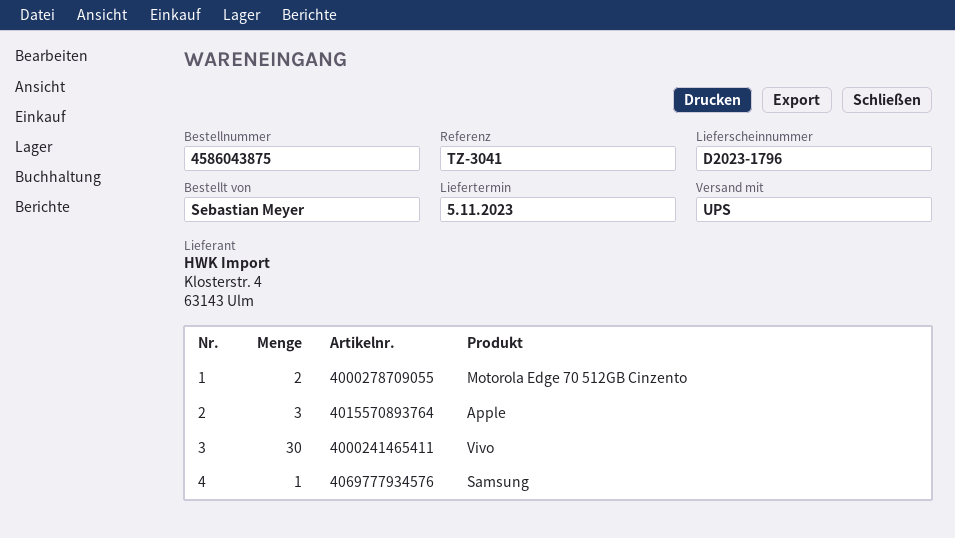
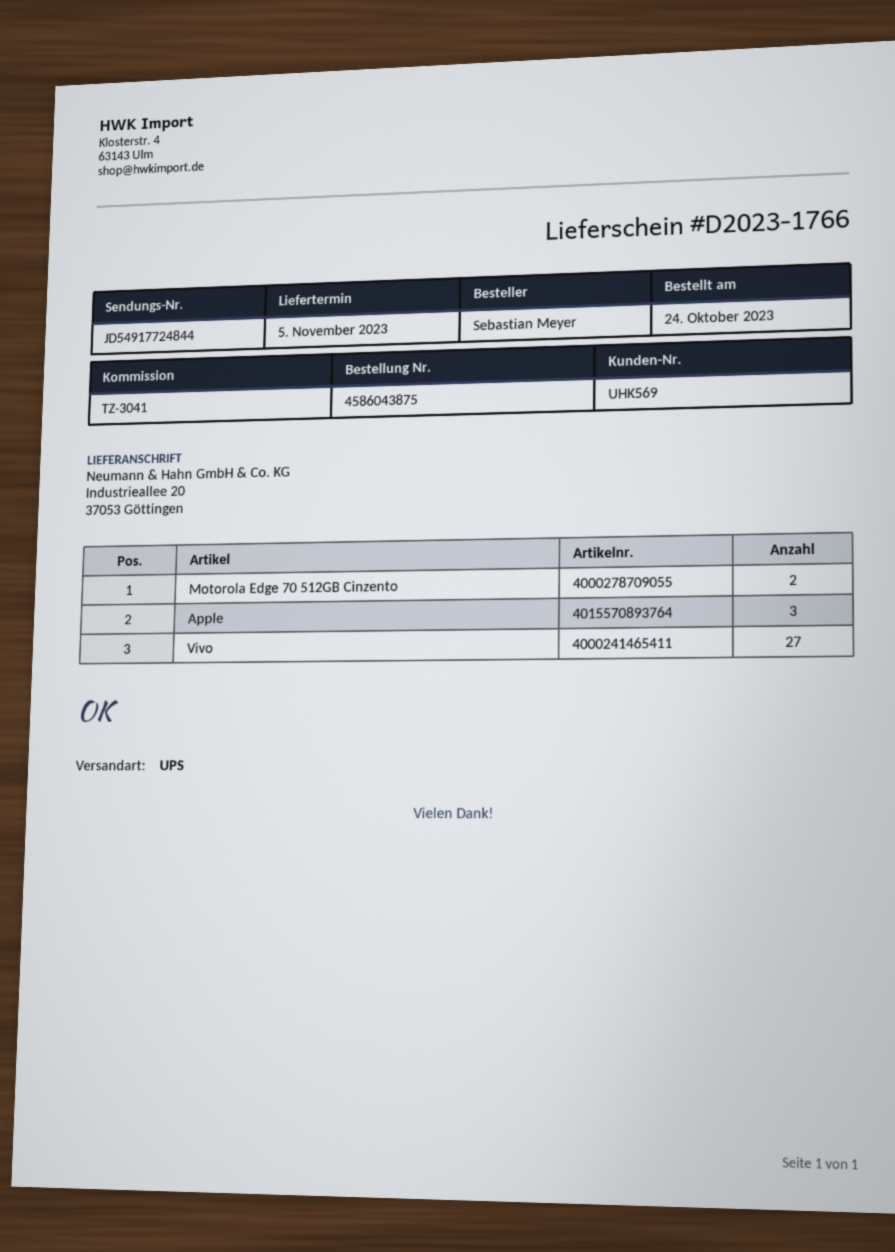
delivery note number: D2023-1796 -> D2023-1766
Vivo: 30 -> 27
Samsung: 1 -> none

